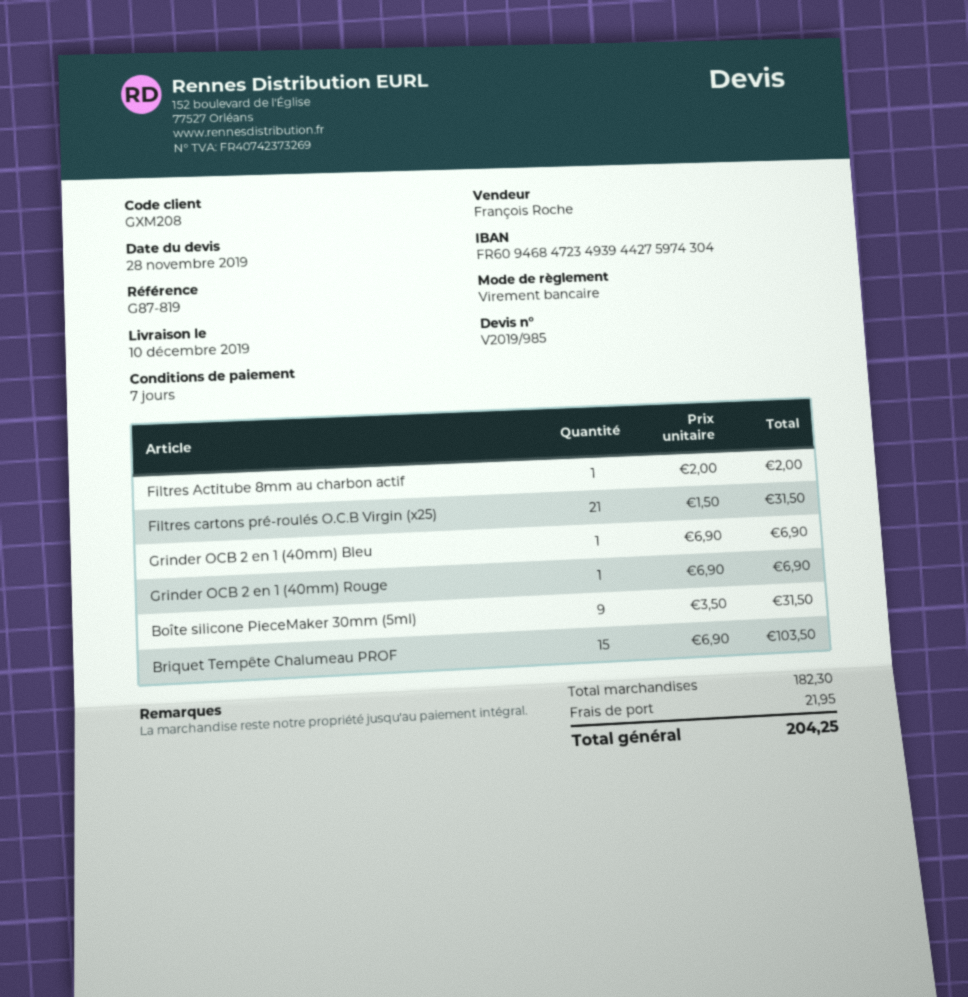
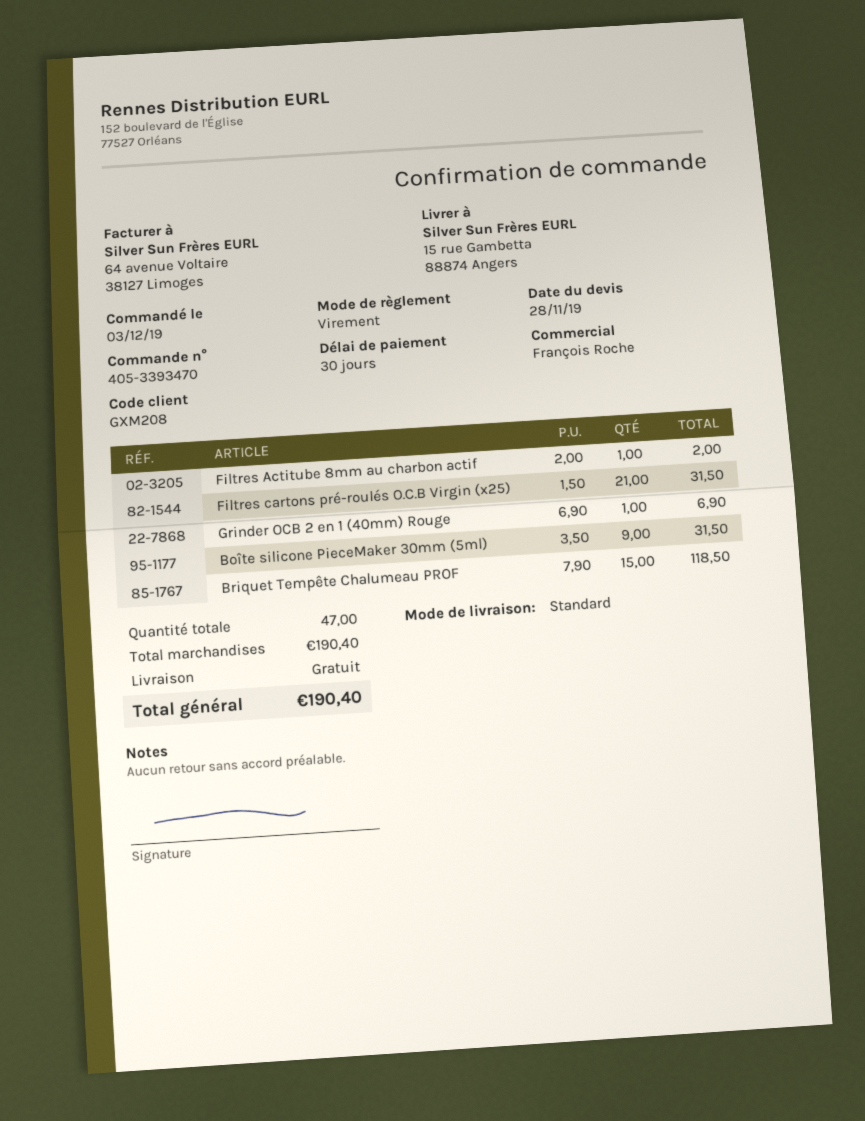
payment terms: 7 days -> 30 days
Grinder OCB 2 en 1 (40mm) Bleu: 1 x 6.90 = 6.90 -> none
Briquet Tempête Chalumeau PROF: 15 x 6.90 = 103.50 -> 15 x 7.90 = 118.50
subtotal: 182.30 -> 190.40
shipping: 21.95 -> 0.00
total: 204.25 -> 190.40

